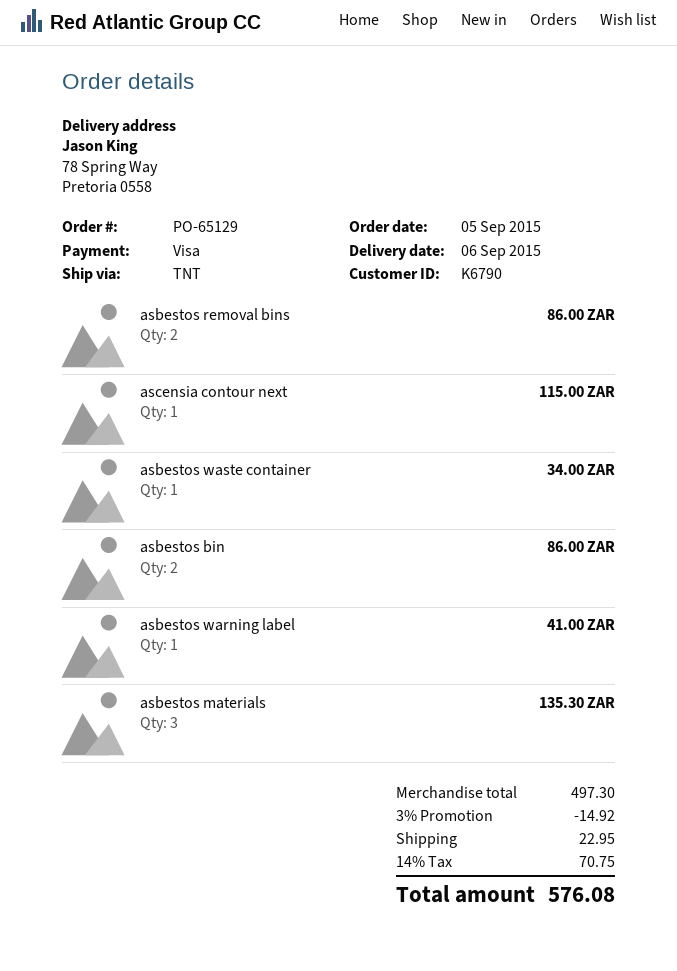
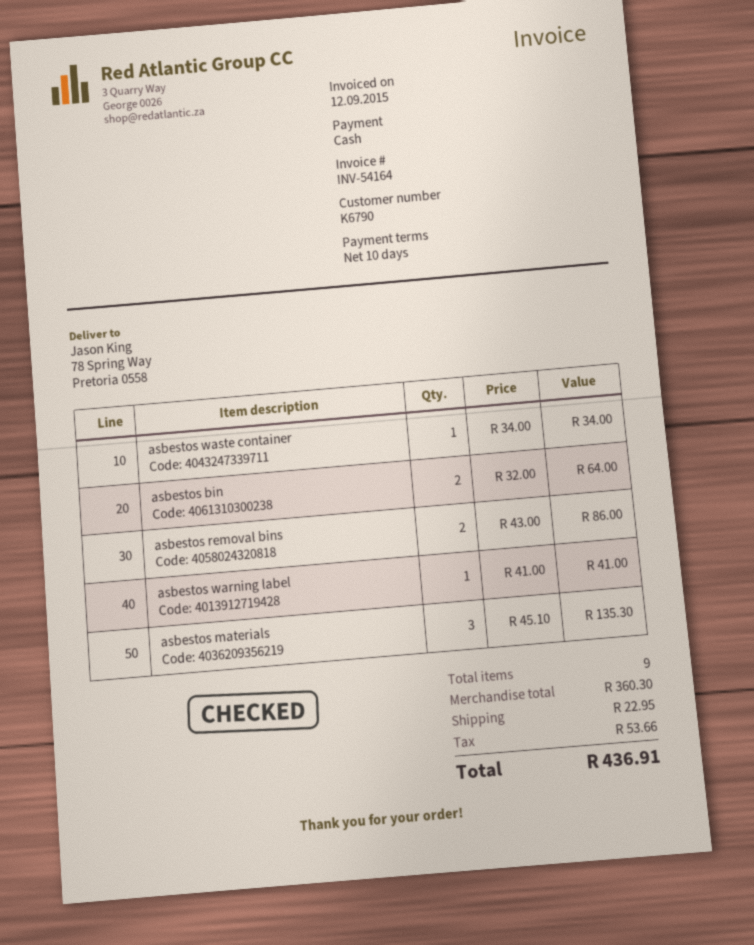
payment method: Visa -> cash
ascensia contour next: 1 for 115.00 -> none
asbestos bin: 2 for 86.00 -> 2 for 64.00
subtotal: 497.30 -> 360.30
discount: 3% = 14.92 -> none
tax: 70.75 -> 53.66
total: 576.08 -> 436.91

